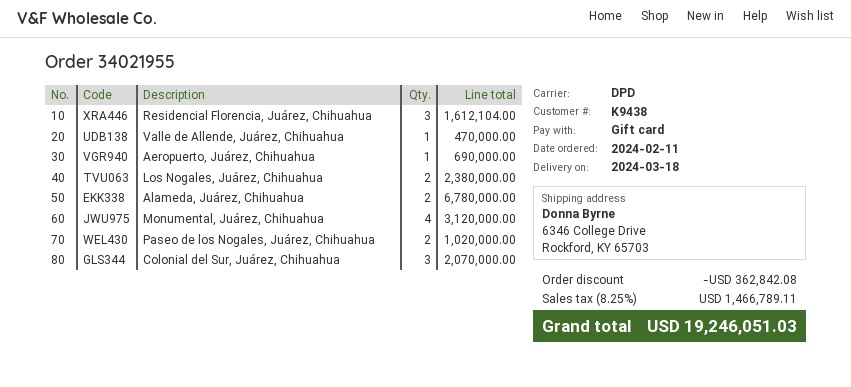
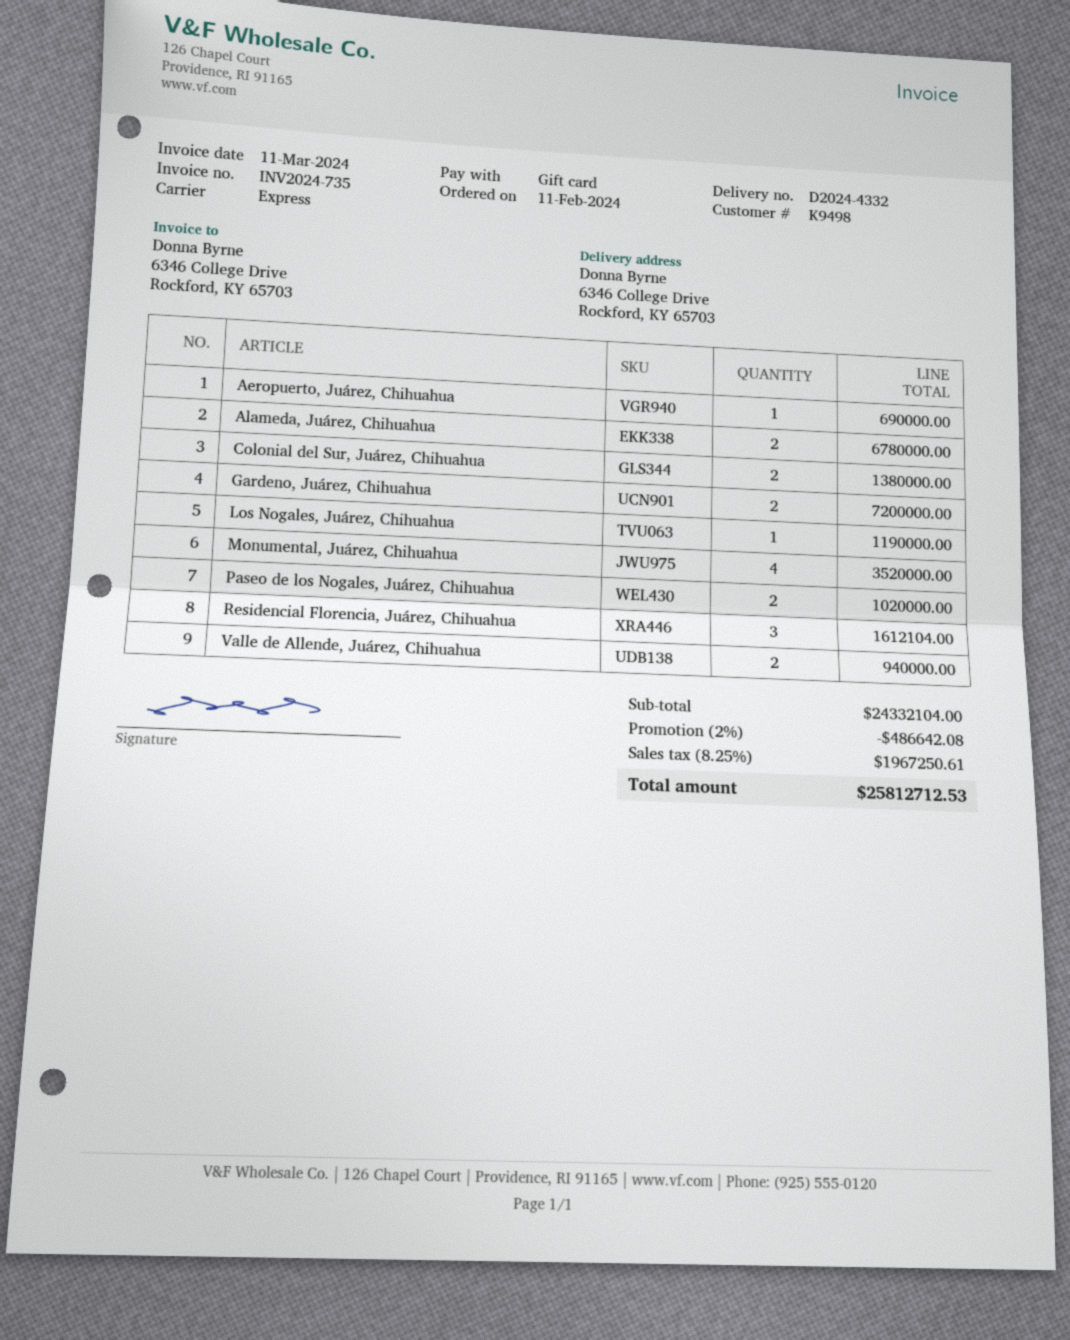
customer number: K9438 -> K9498
shipping method: DPD -> express
Valle de Allende, Juárez, Chihuahua: 1 for 470000.00 -> 2 for 940000.00
Los Nogales, Juárez, Chihuahua: 2 for 2380000.00 -> 1 for 1190000.00
Monumental, Juárez, Chihuahua: 4 for 3120000.00 -> 4 for 3520000.00
Colonial del Sur, Juárez, Chihuahua: 3 for 2070000.00 -> 2 for 1380000.00
Gardeno, Juárez, Chihuahua: none -> 2 for 7200000.00
discount: 362842.08 -> 486642.08
tax: 8.25% = 1466789.11 -> 8.25% = 1967250.61
total: 19246051.03 -> 25812712.53

